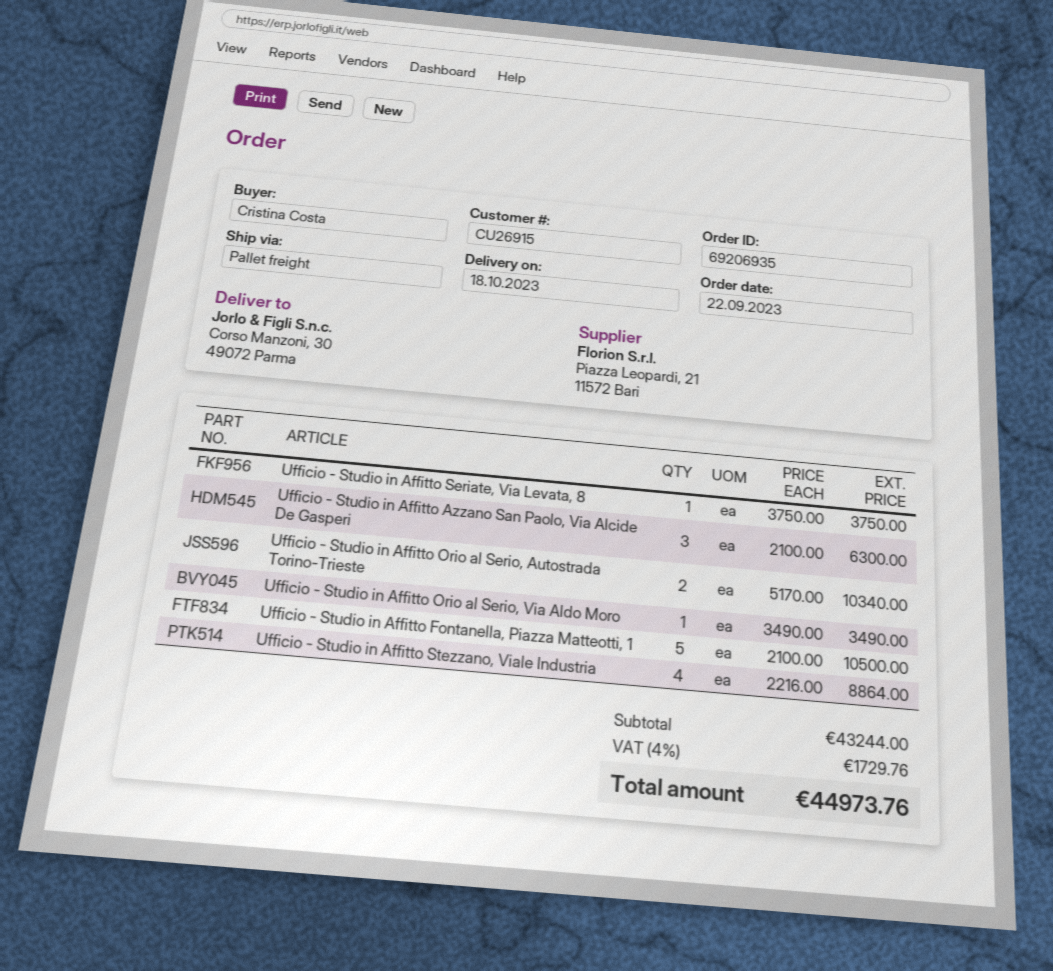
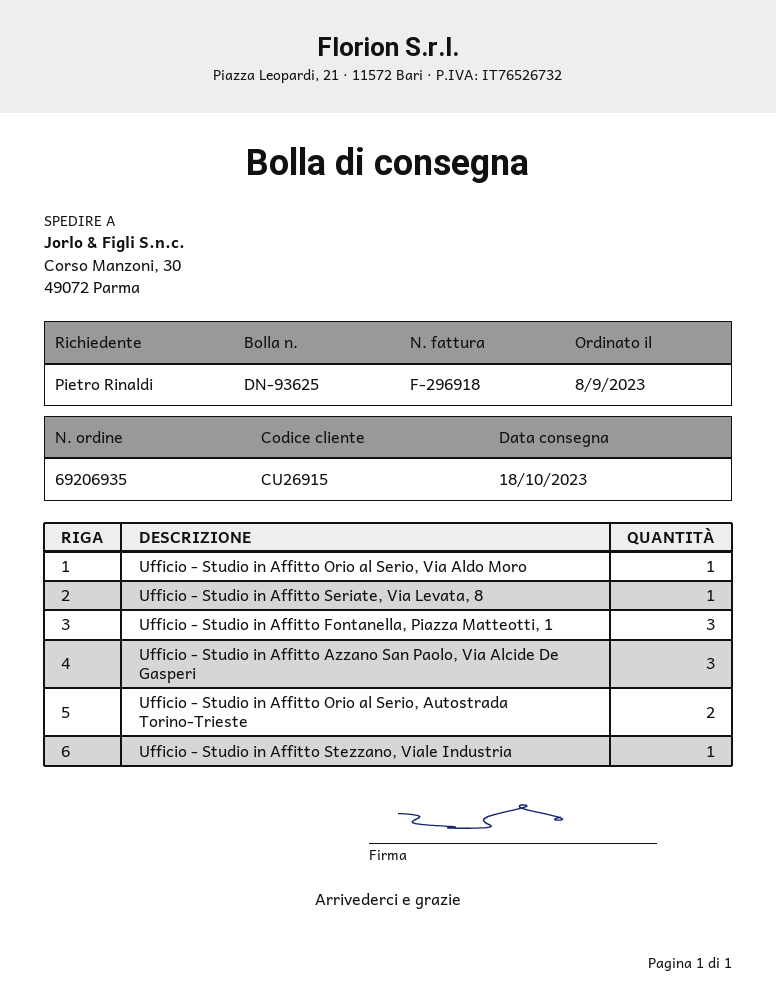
order date: 2023-09-22 -> 2023-09-08
ordered by: Cristina Costa -> Pietro Rinaldi
Ufficio - Studio in Affitto Fontanella, Piazza Matteotti, 1: 5 -> 3
Ufficio - Studio in Affitto Stezzano, Viale Industria: 4 -> 1

